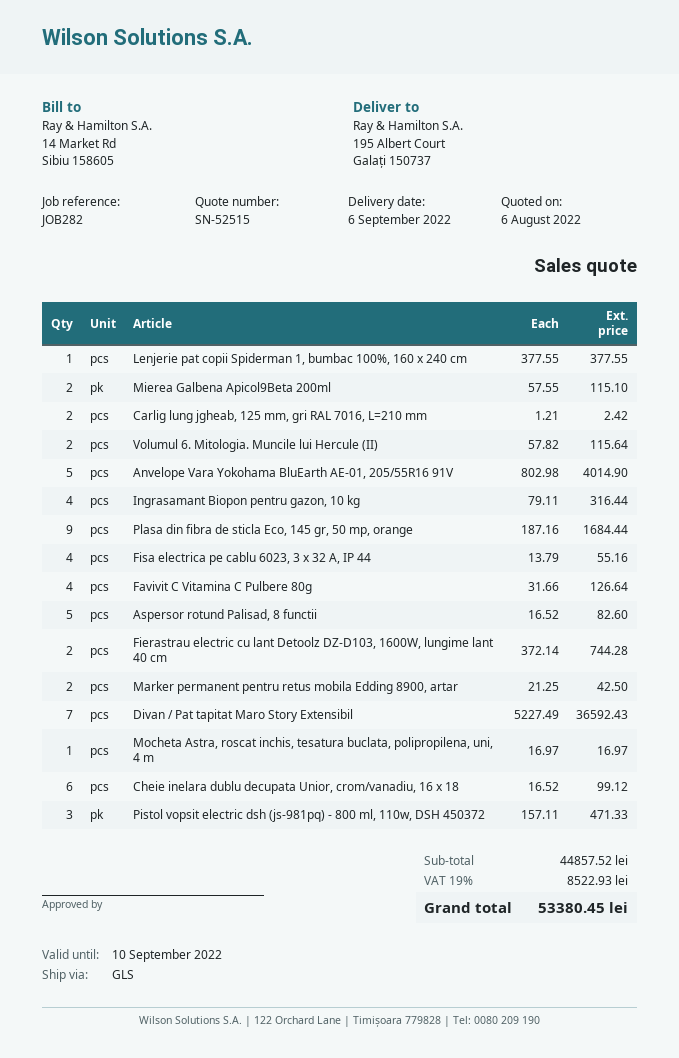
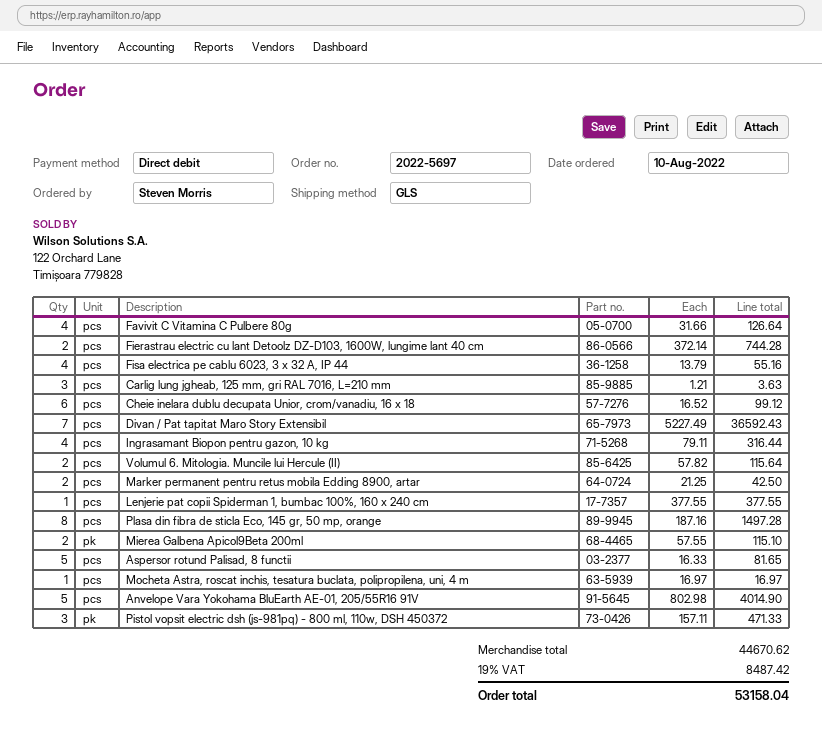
Carlig lung jgheab, 125 mm, gri RAL 7016, L=210 mm: 2 x 1.21 = 2.42 -> 3 x 1.21 = 3.63
Plasa din fibra de sticla Eco, 145 gr, 50 mp, orange: 9 x 187.16 = 1684.44 -> 8 x 187.16 = 1497.28
Aspersor rotund Palisad, 8 functii: 5 x 16.52 = 82.60 -> 5 x 16.33 = 81.65
subtotal: 44857.52 -> 44670.62
tax: 19% = 8522.93 -> 19% = 8487.42
total: 53380.45 -> 53158.04

